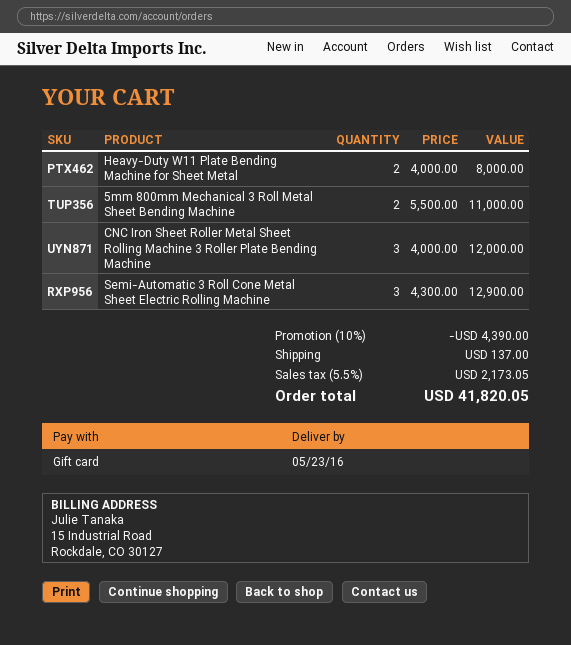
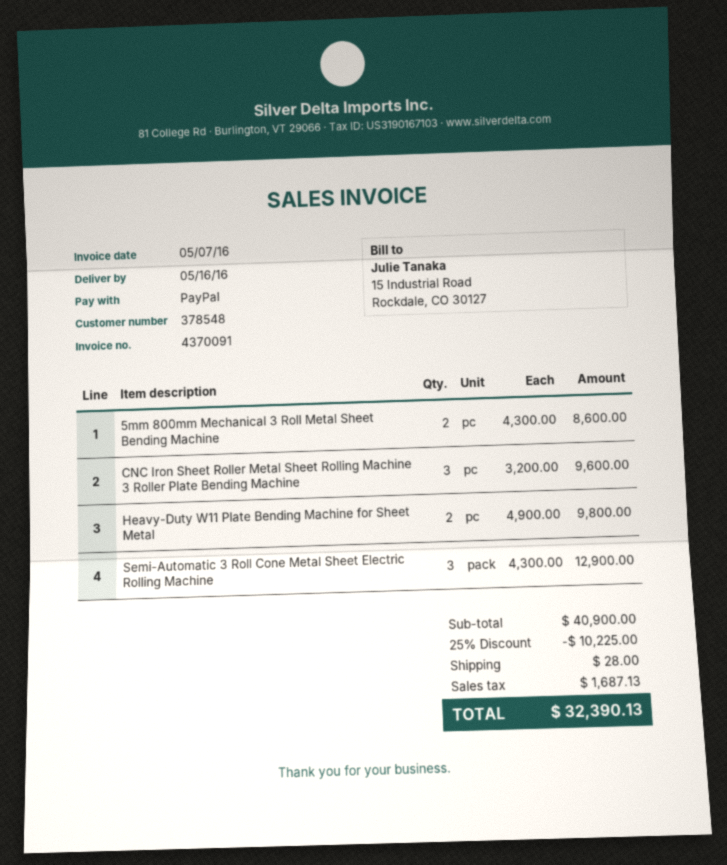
delivery date: 2016-05-23 -> 2016-05-16
payment method: gift card -> PayPal
Heavy-Duty W11 Plate Bending Machine for Sheet Metal: 2 x 4000.00 = 8000.00 -> 2 x 4900.00 = 9800.00
5mm 800mm Mechanical 3 Roll Metal Sheet Bending Machine: 2 x 5500.00 = 11000.00 -> 2 x 4300.00 = 8600.00
CNC Iron Sheet Roller Metal Sheet Rolling Machine 3 Roller Plate Bending Machine: 3 x 4000.00 = 12000.00 -> 3 x 3200.00 = 9600.00
discount: 10% = 4390.00 -> 25% = 10225.00
shipping: 137.00 -> 28.00
tax: 2173.05 -> 1687.13
total: 41820.05 -> 32390.13

